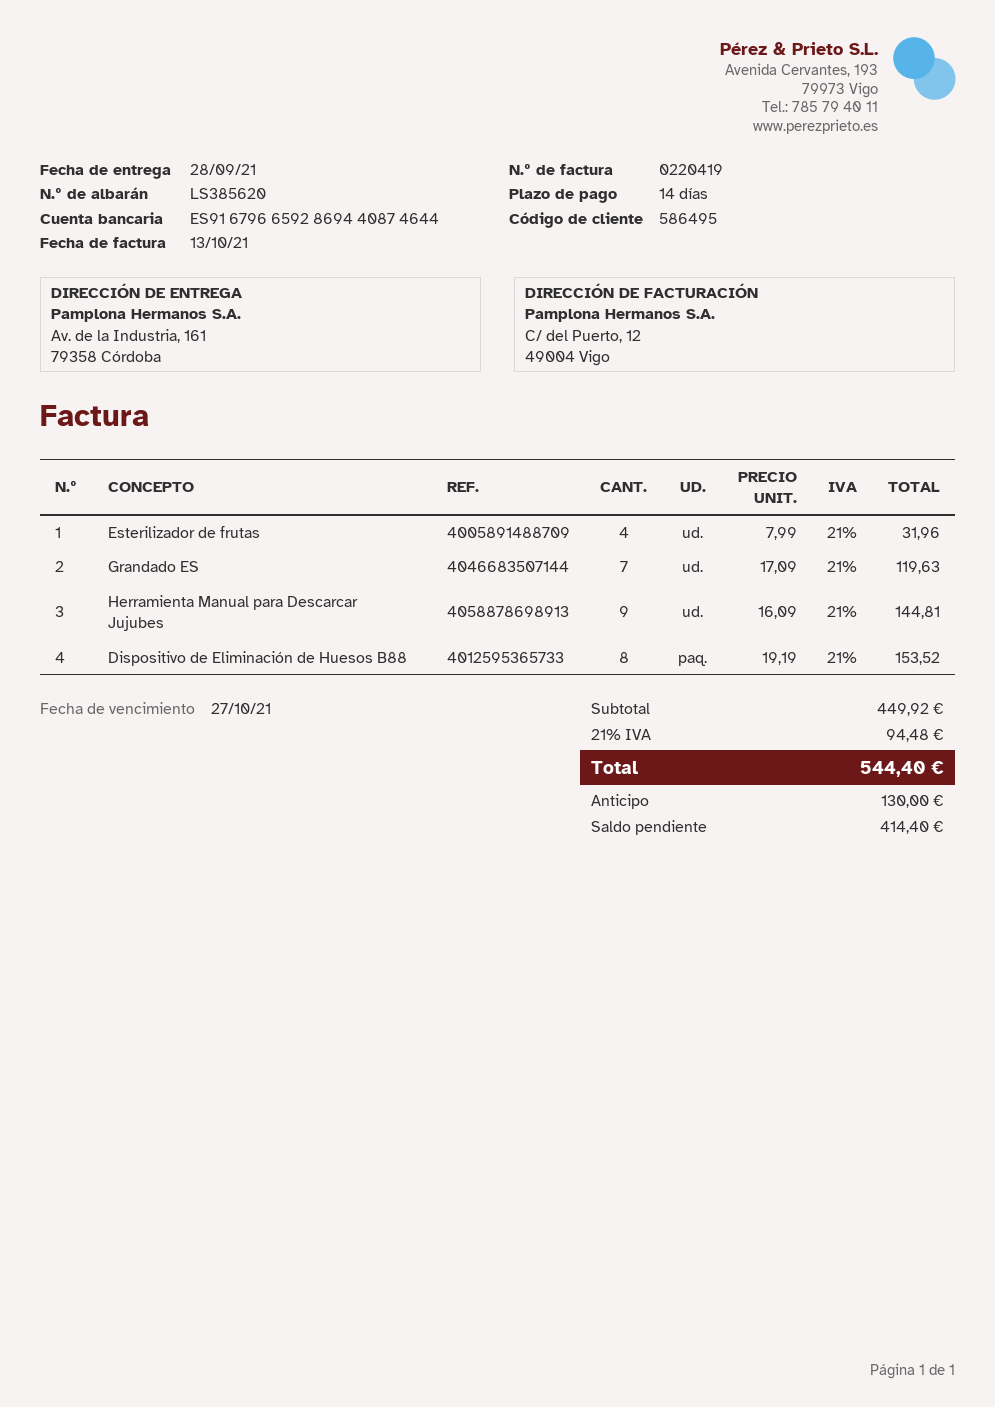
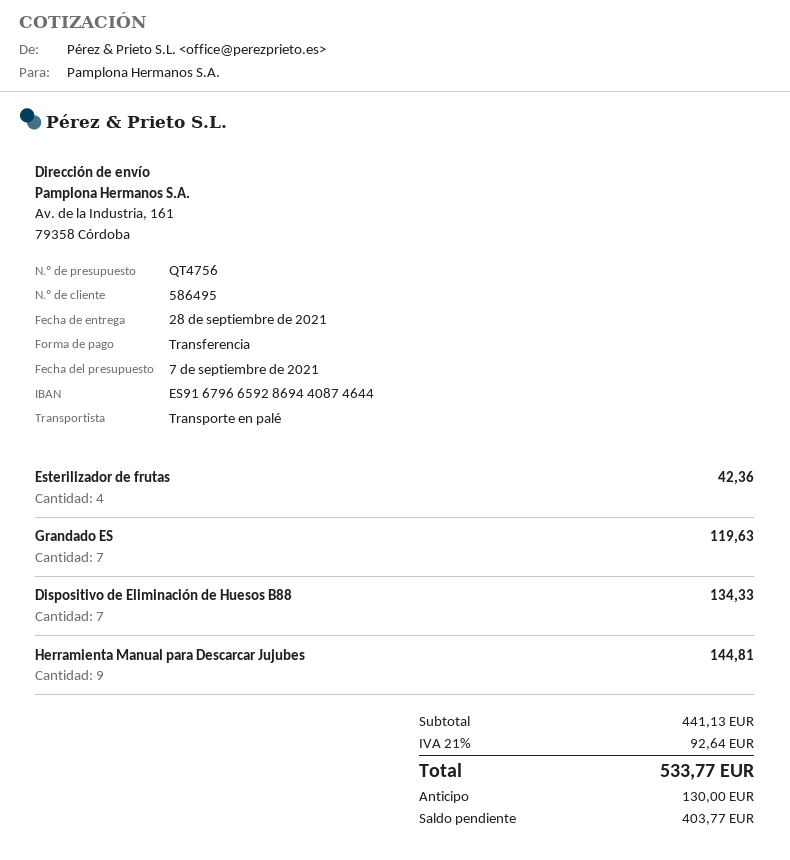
Esterilizador de frutas: 4 for 31.96 -> 4 for 42.36
Dispositivo de Eliminación de Huesos B88: 8 for 153.52 -> 7 for 134.33
subtotal: 449.92 -> 441.13
tax: 21% = 94.48 -> 21% = 92.64
total: 544.40 -> 533.77
balance: 414.40 -> 403.77

